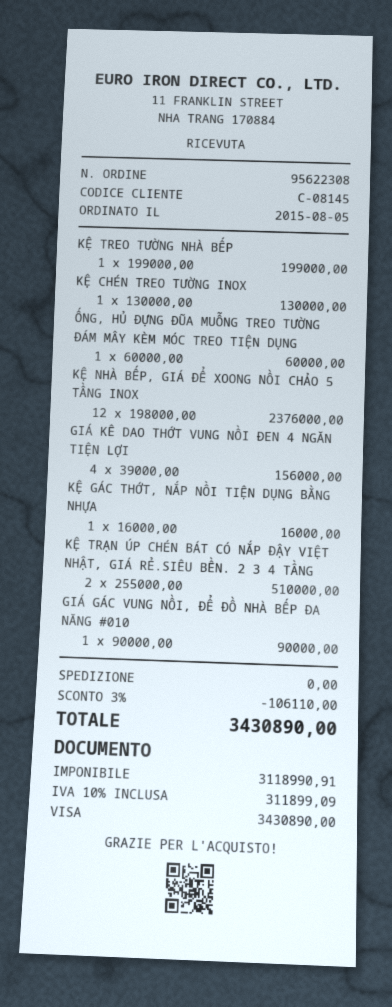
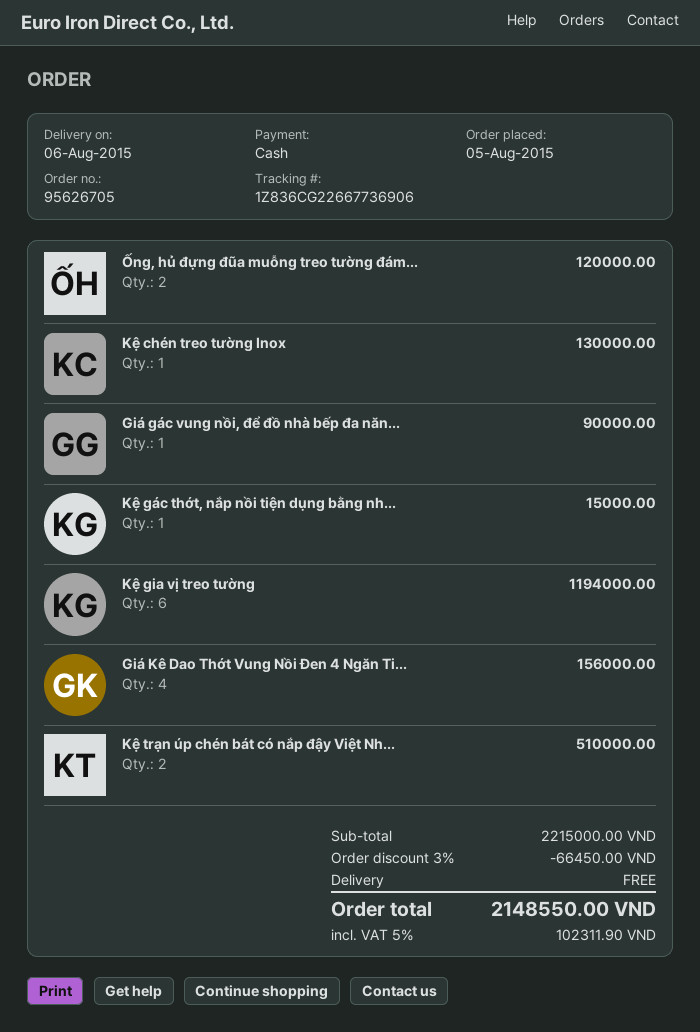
order number: 95622308 -> 95626705
payment method: Visa -> cash
KỆ TREO TƯỜNG NHÀ BẾP: 1 for 199000.00 -> none
ỐNG, HỦ ĐỰNG ĐŨA MUỖNG TREO TƯỜNG ĐÁM MÂY KÈM MÓC TREO TIỆN DỤNG: 1 for 60000.00 -> 2 for 120000.00
KỆ NHÀ BẾP, GIÁ ĐỂ XOONG NỒI CHẢO 5 TẦNG INOX: 12 for 2376000.00 -> none
KỆ GÁC THỚT, NẮP NỒI TIỆN DỤNG BẰNG NHỰA: 1 for 16000.00 -> 1 for 15000.00
Kệ gia vị treo tường: none -> 6 for 1194000.00
discount: 3% = 106110.00 -> 3% = 66450.00
tax: 10% = 311899.09 -> 5% = 102311.90
total: 3430890.00 -> 2148550.00

